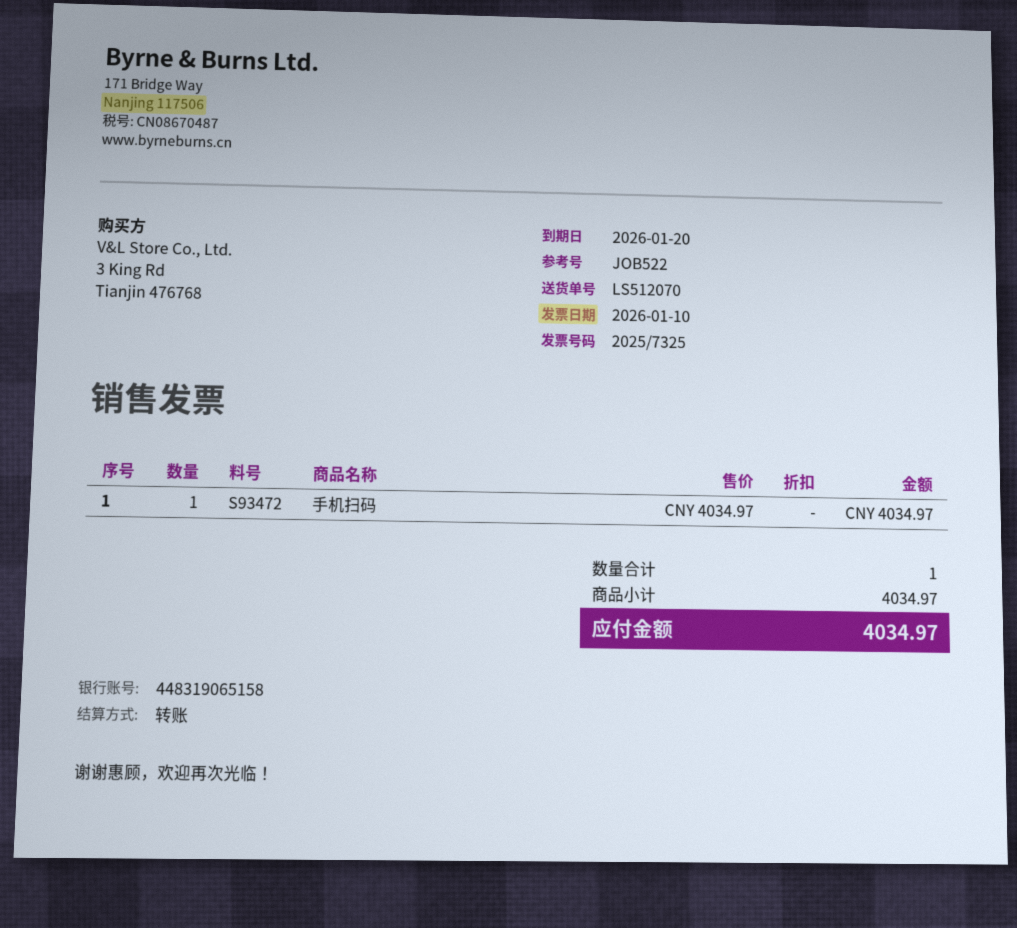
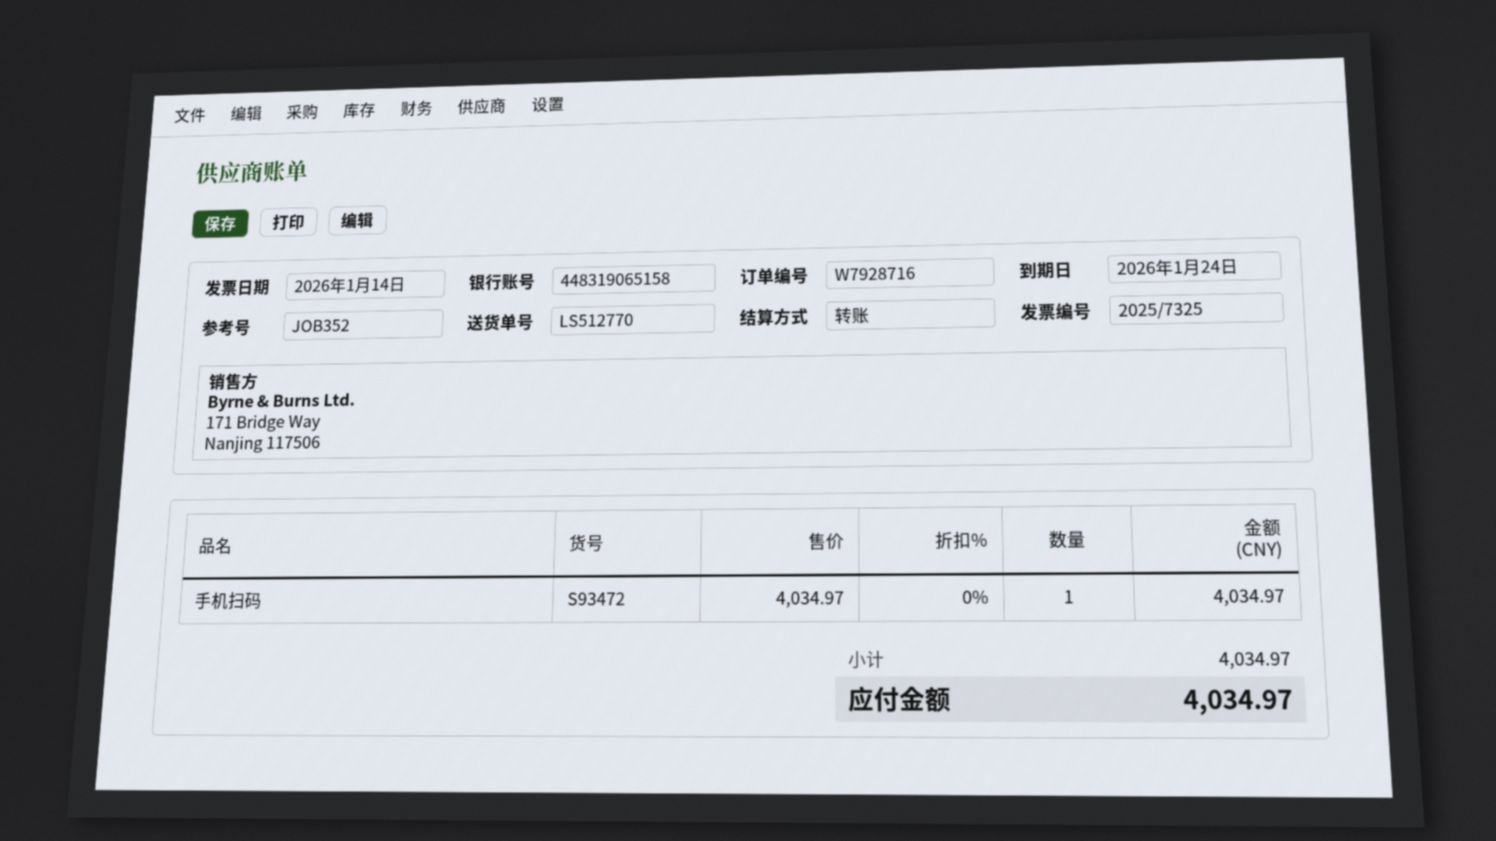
delivery note number: LS512070 -> LS512770
invoice date: 2026-01-10 -> 2026-01-14
due date: 2026-01-20 -> 2026-01-24
reference: JOB522 -> JOB352

